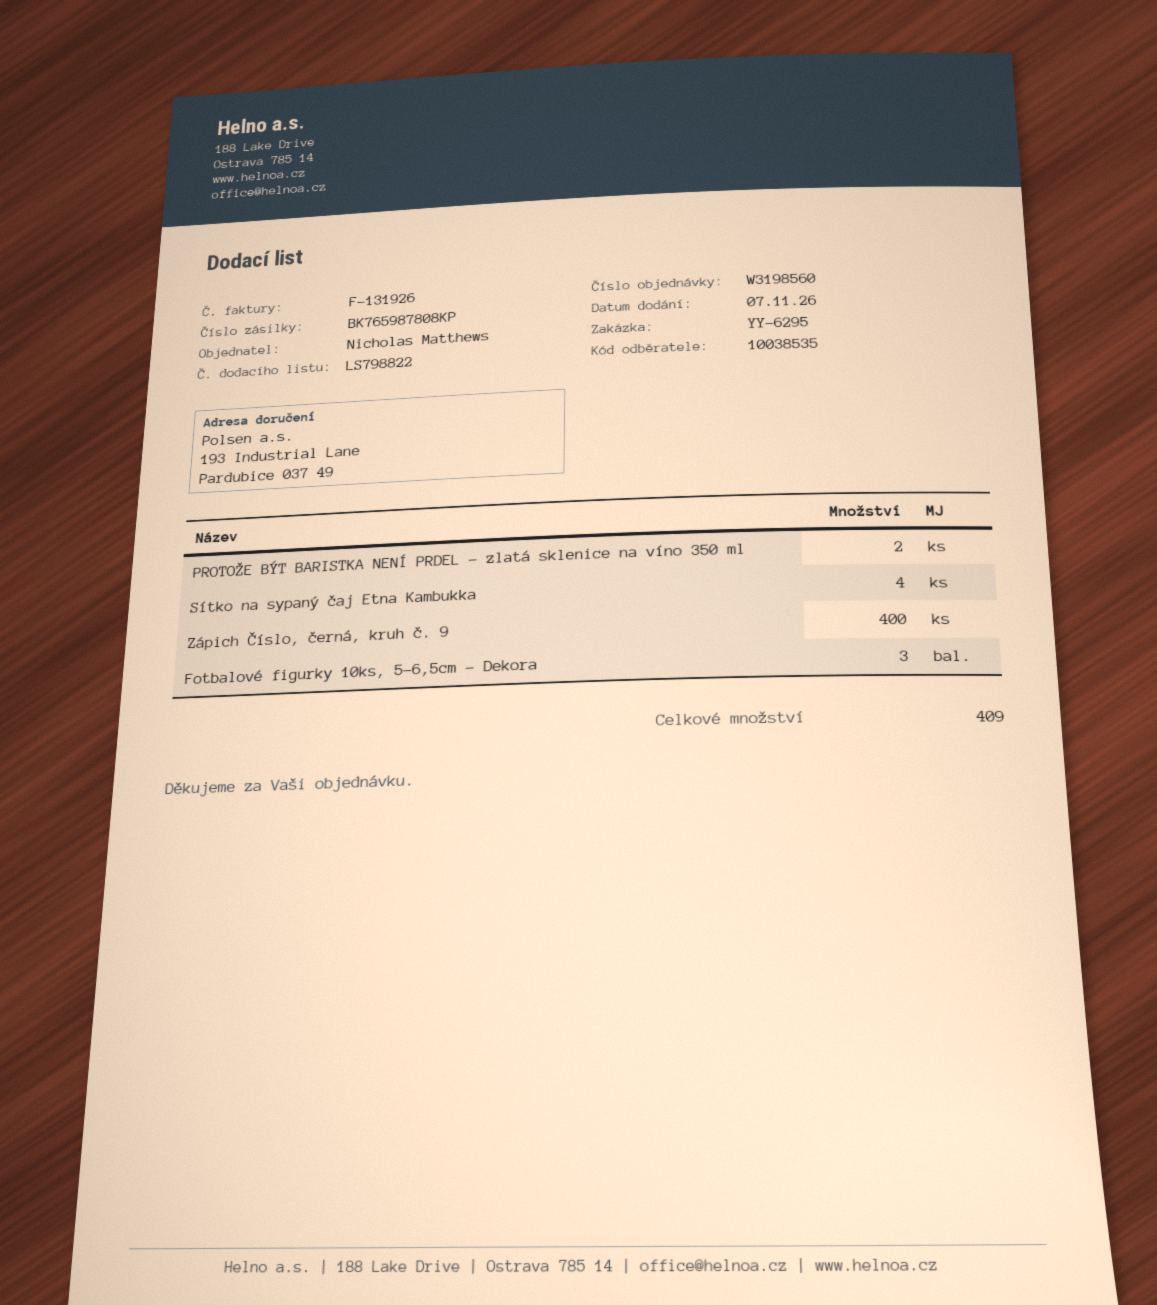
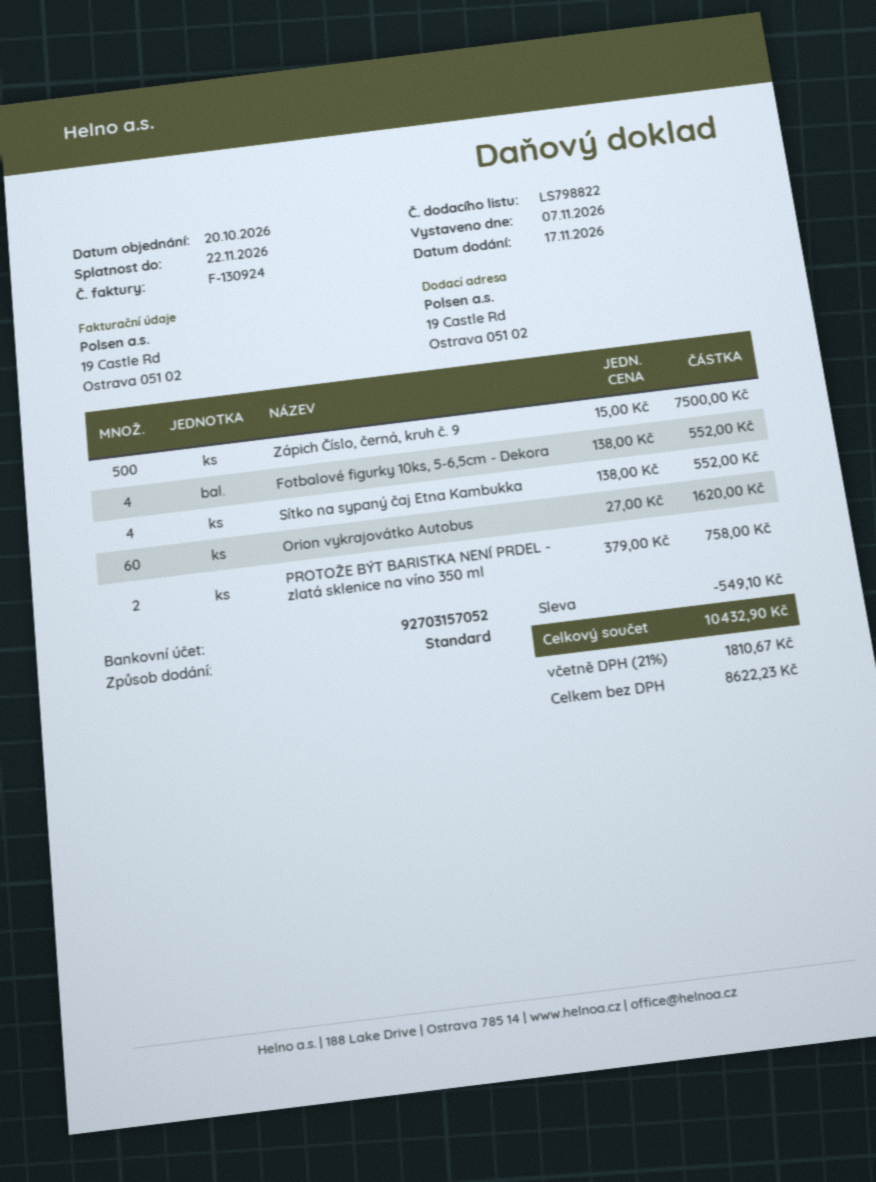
delivery date: 2026-11-07 -> 2026-11-17
invoice number: F-131926 -> F-130924
ship to: 193 Industrial Lane, Pardubice 037 49 -> 19 Castle Rd, Ostrava 051 02
Zápich Číslo, černá, kruh č. 9: 400 -> 500
Fotbalové figurky 10ks, 5-6,5cm - Dekora: 3 -> 4
Orion vykrajovátko Autobus: none -> 60

